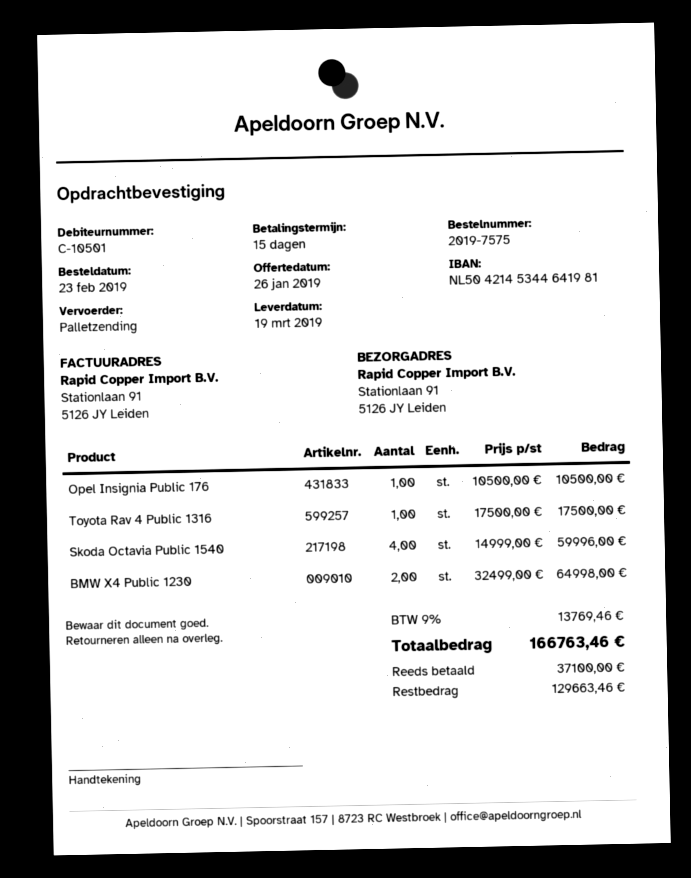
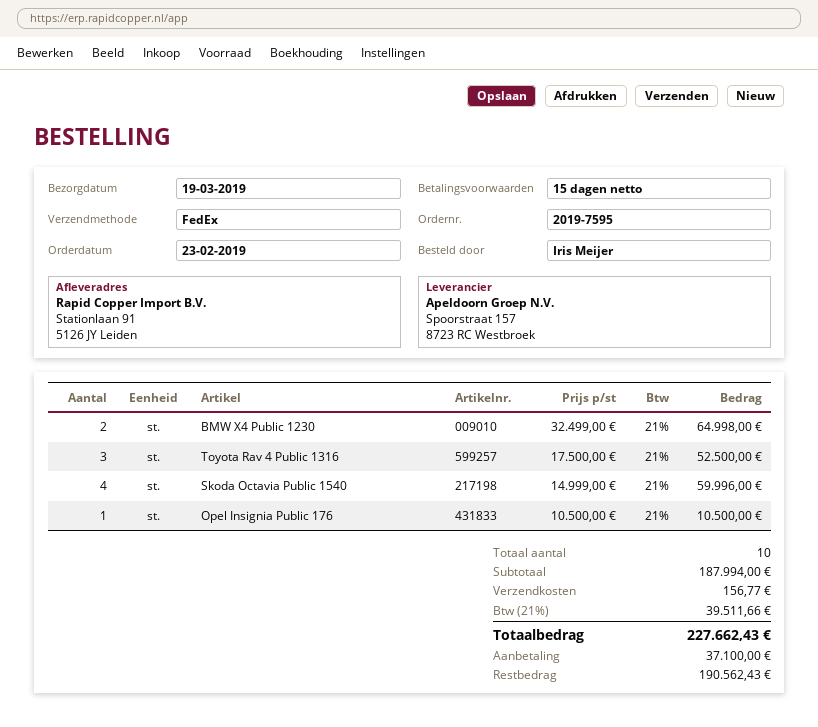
order number: 2019-7575 -> 2019-7595
shipping method: pallet freight -> FedEx
Toyota Rav 4 Public 1316: 1 x 17500.00 = 17500.00 -> 3 x 17500.00 = 52500.00
shipping: none -> 156.77
tax: 9% = 13769.46 -> 21% = 39511.66
total: 166763.46 -> 227662.43
balance: 129663.46 -> 190562.43

